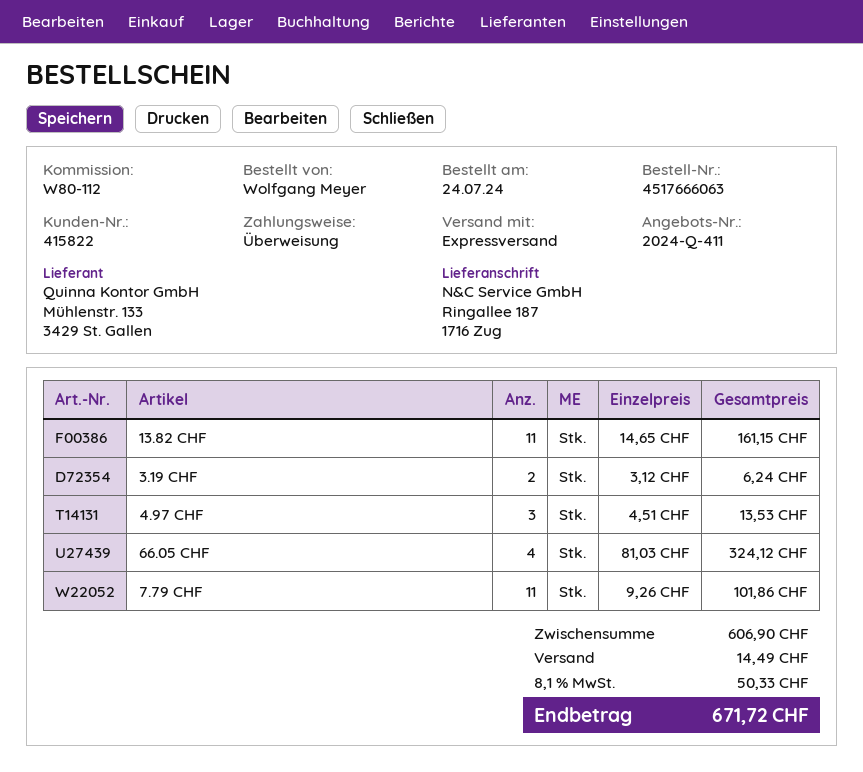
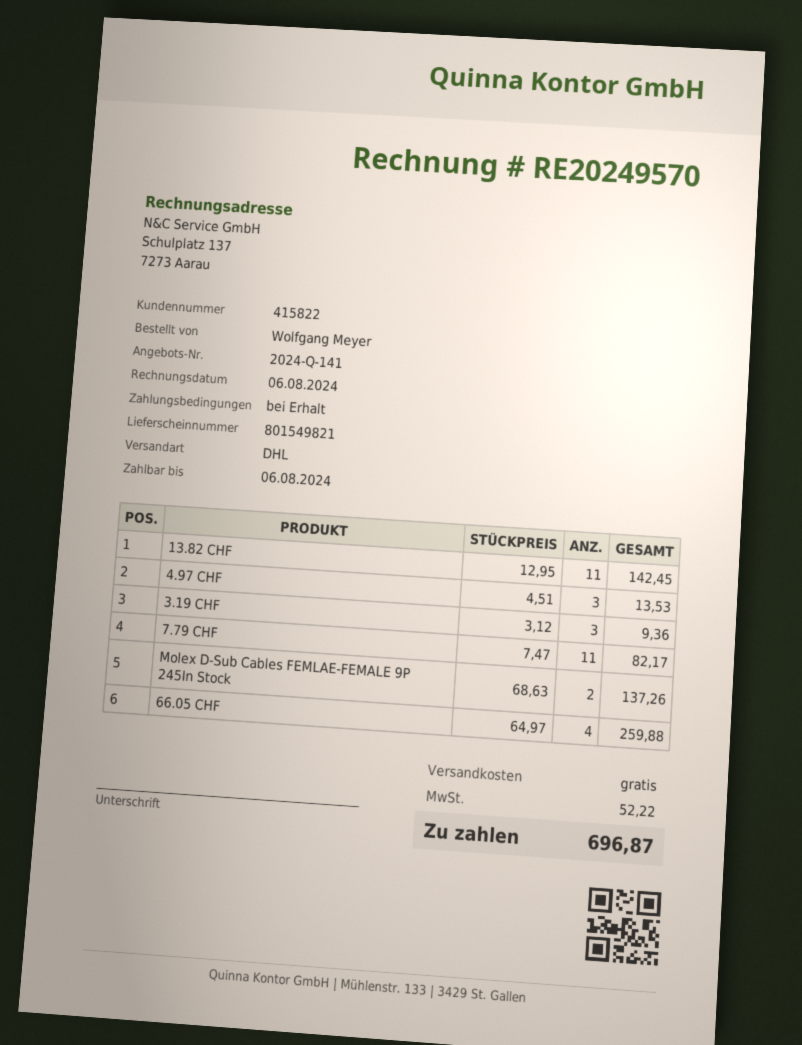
quote number: 2024-Q-411 -> 2024-Q-141
shipping method: express -> DHL
13.82 CHF: 11 x 14.65 = 161.15 -> 11 x 12.95 = 142.45
3.19 CHF: 2 x 3.12 = 6.24 -> 3 x 3.12 = 9.36
66.05 CHF: 4 x 81.03 = 324.12 -> 4 x 64.97 = 259.88
7.79 CHF: 11 x 9.26 = 101.86 -> 11 x 7.47 = 82.17
Molex D-Sub Cables FEMLAE-FEMALE 9P 245In Stock: none -> 2 x 68.63 = 137.26
shipping: 14.49 -> 0.00
tax: 50.33 -> 52.22
total: 671.72 -> 696.87

